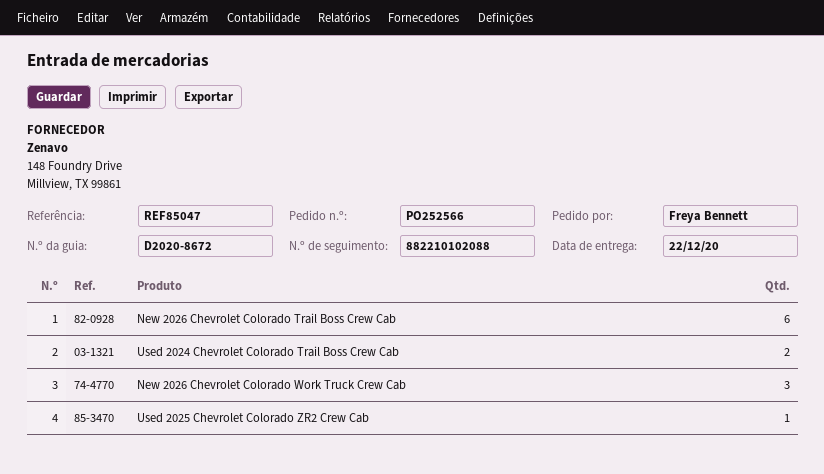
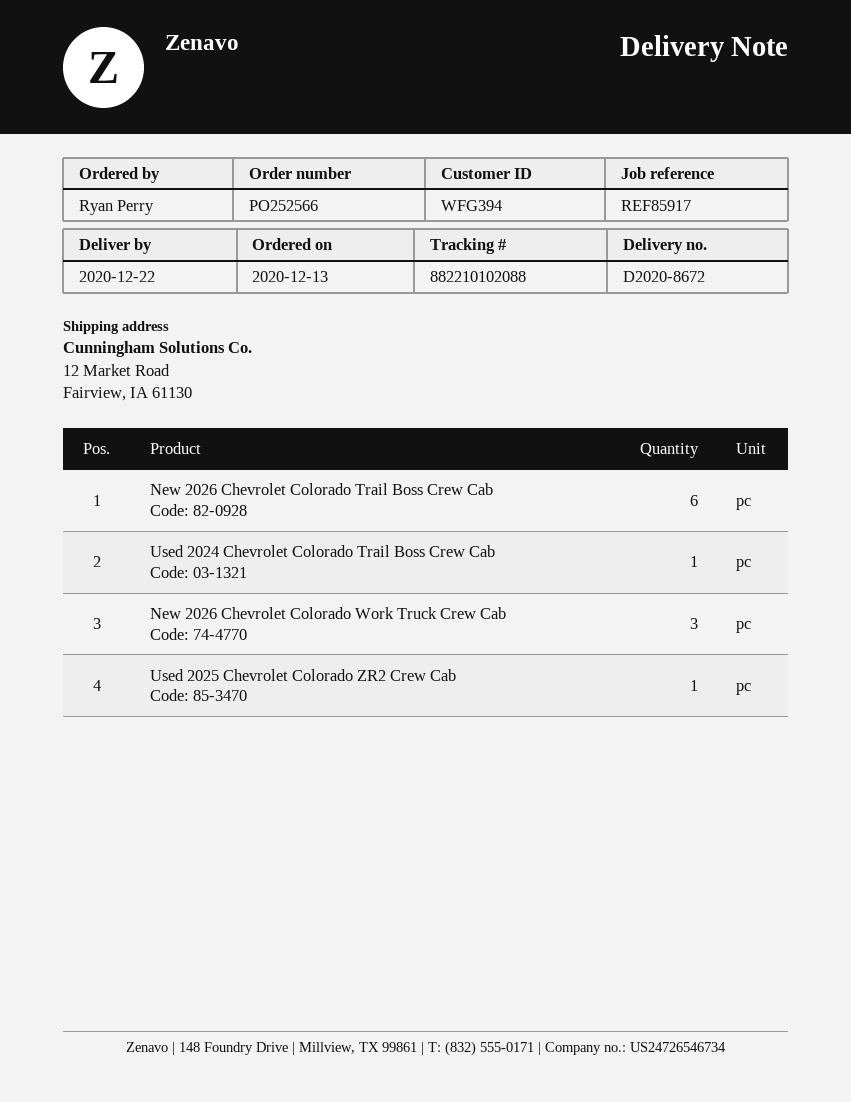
reference: REF85047 -> REF85917
ordered by: Freya Bennett -> Ryan Perry
Used 2024 Chevrolet Colorado Trail Boss Crew Cab: 2 -> 1

